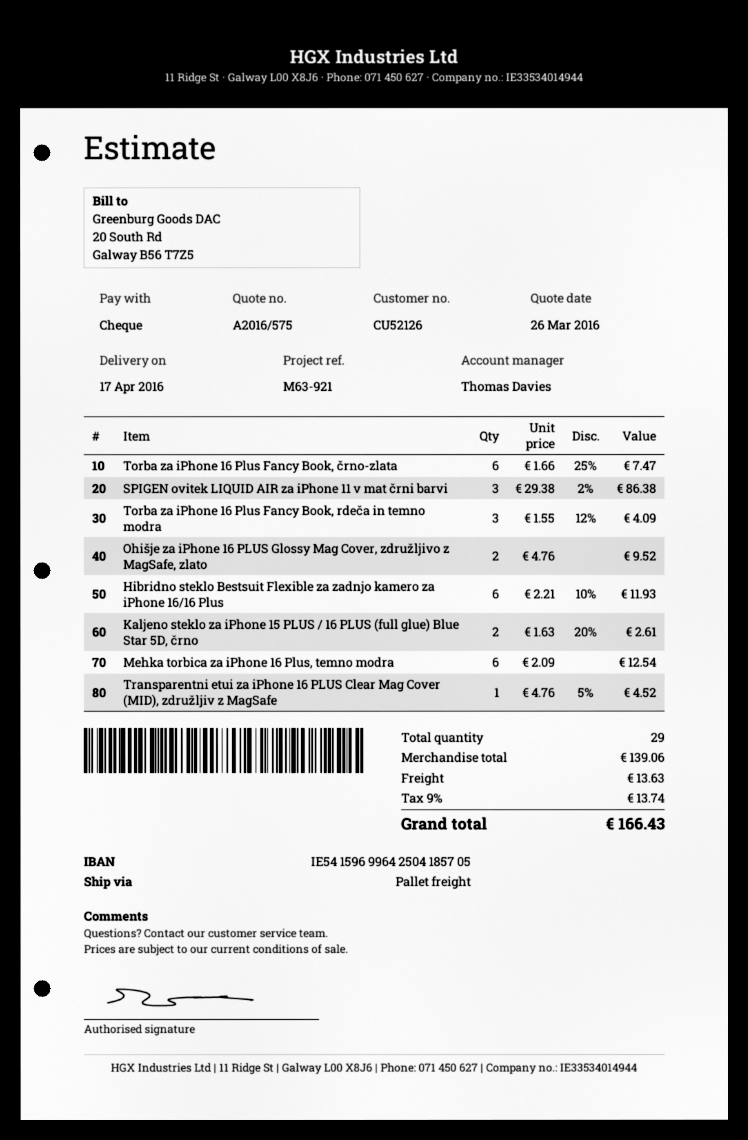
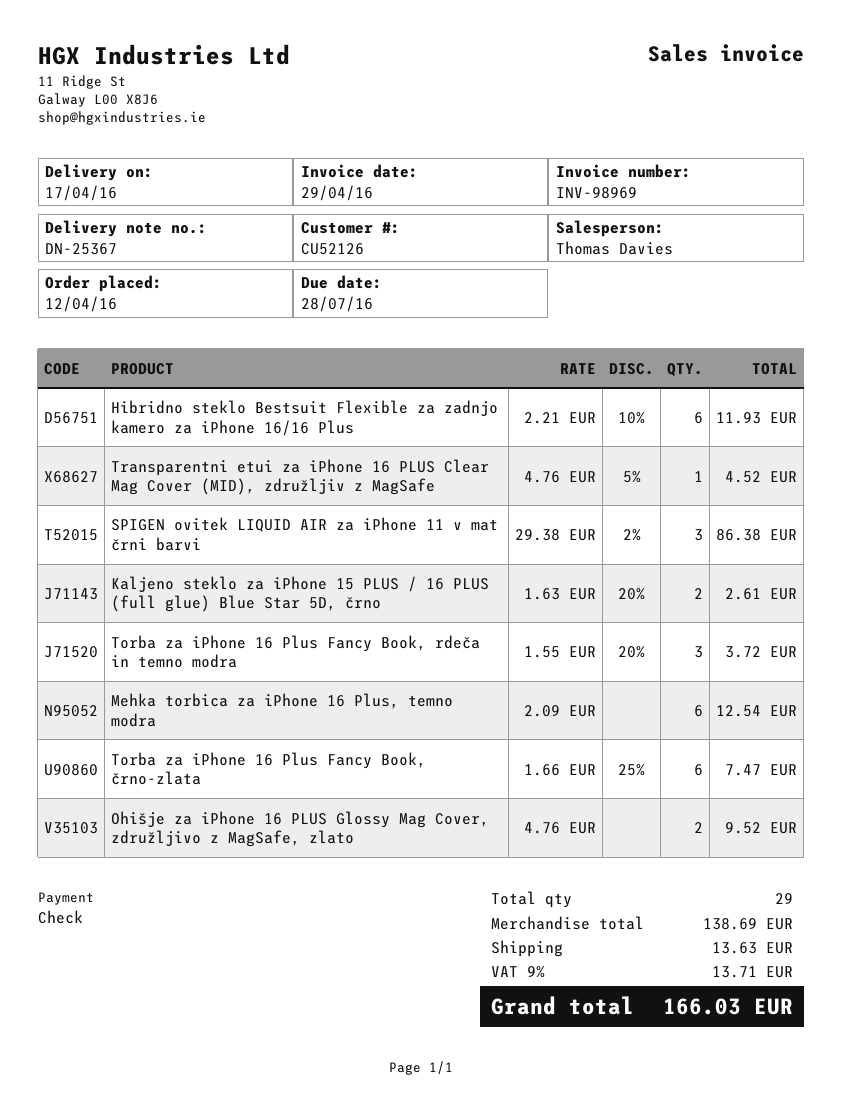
Torba za iPhone 16 Plus Fancy Book, rdeča in temno modra: 3 x 1.55 - 12% = 4.09 -> 3 x 1.55 - 20% = 3.72
subtotal: 139.06 -> 138.69
tax: 9% = 13.74 -> 9% = 13.71
total: 166.43 -> 166.03

